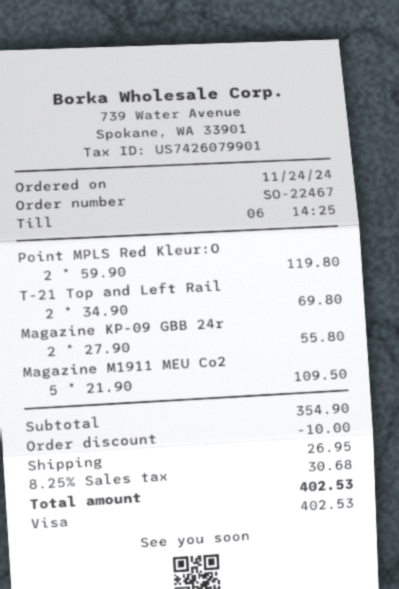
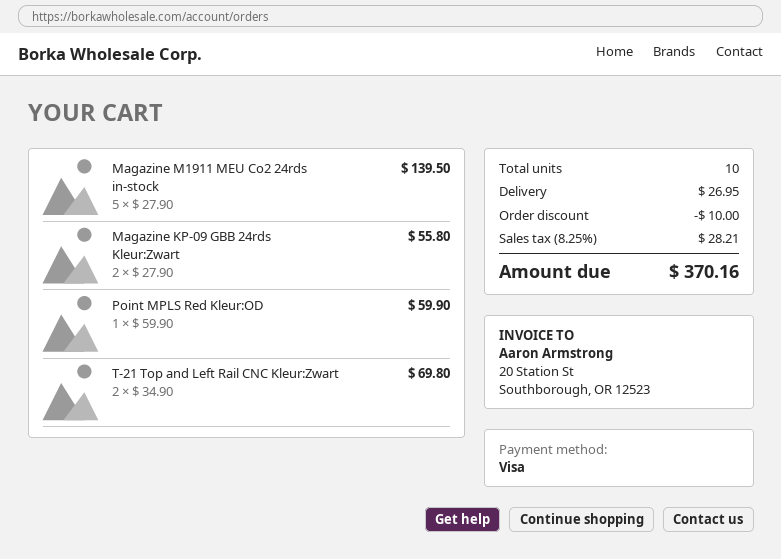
Point MPLS Red Kleur:O: 2 x 59.90 = 119.80 -> 1 x 59.90 = 59.90
Magazine M1911 MEU Co2: 5 x 21.90 = 109.50 -> 5 x 27.90 = 139.50
tax: 8.25% = 30.68 -> 8.25% = 28.21
total: 402.53 -> 370.16

